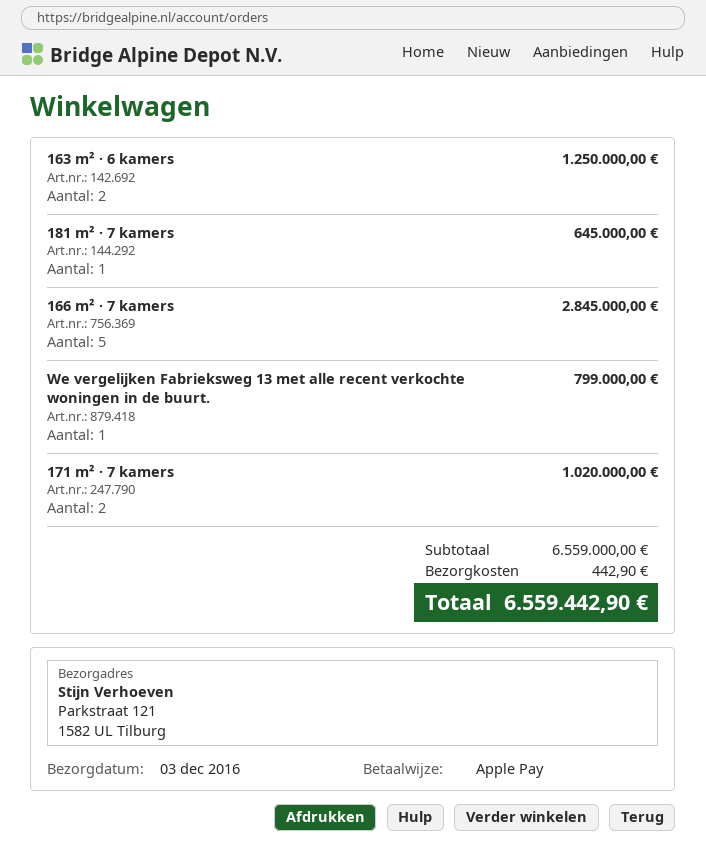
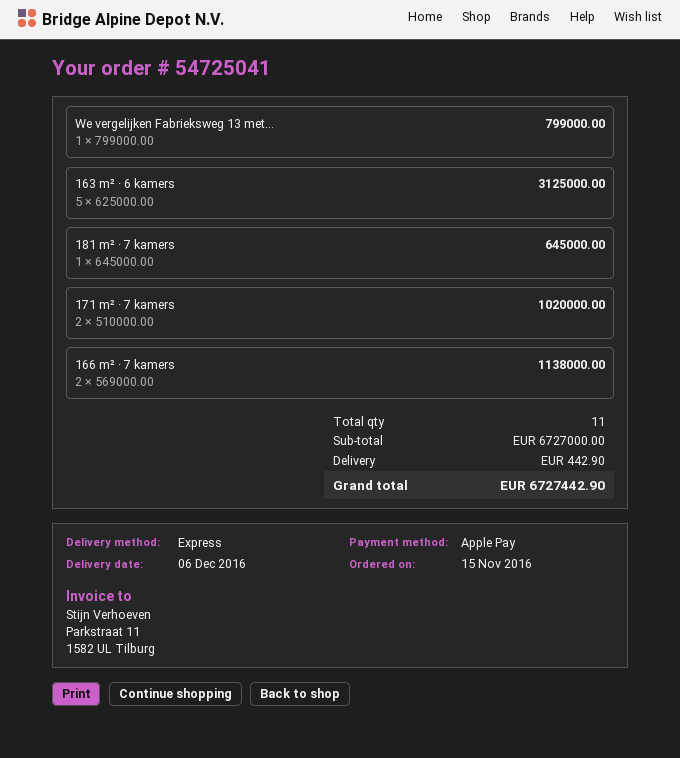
delivery date: 2016-12-03 -> 2016-12-06
163 m² · 6 kamers: 2 for 1250000.00 -> 5 for 3125000.00
166 m² · 7 kamers: 5 for 2845000.00 -> 2 for 1138000.00
subtotal: 6559000.00 -> 6727000.00
total: 6559442.90 -> 6727442.90

